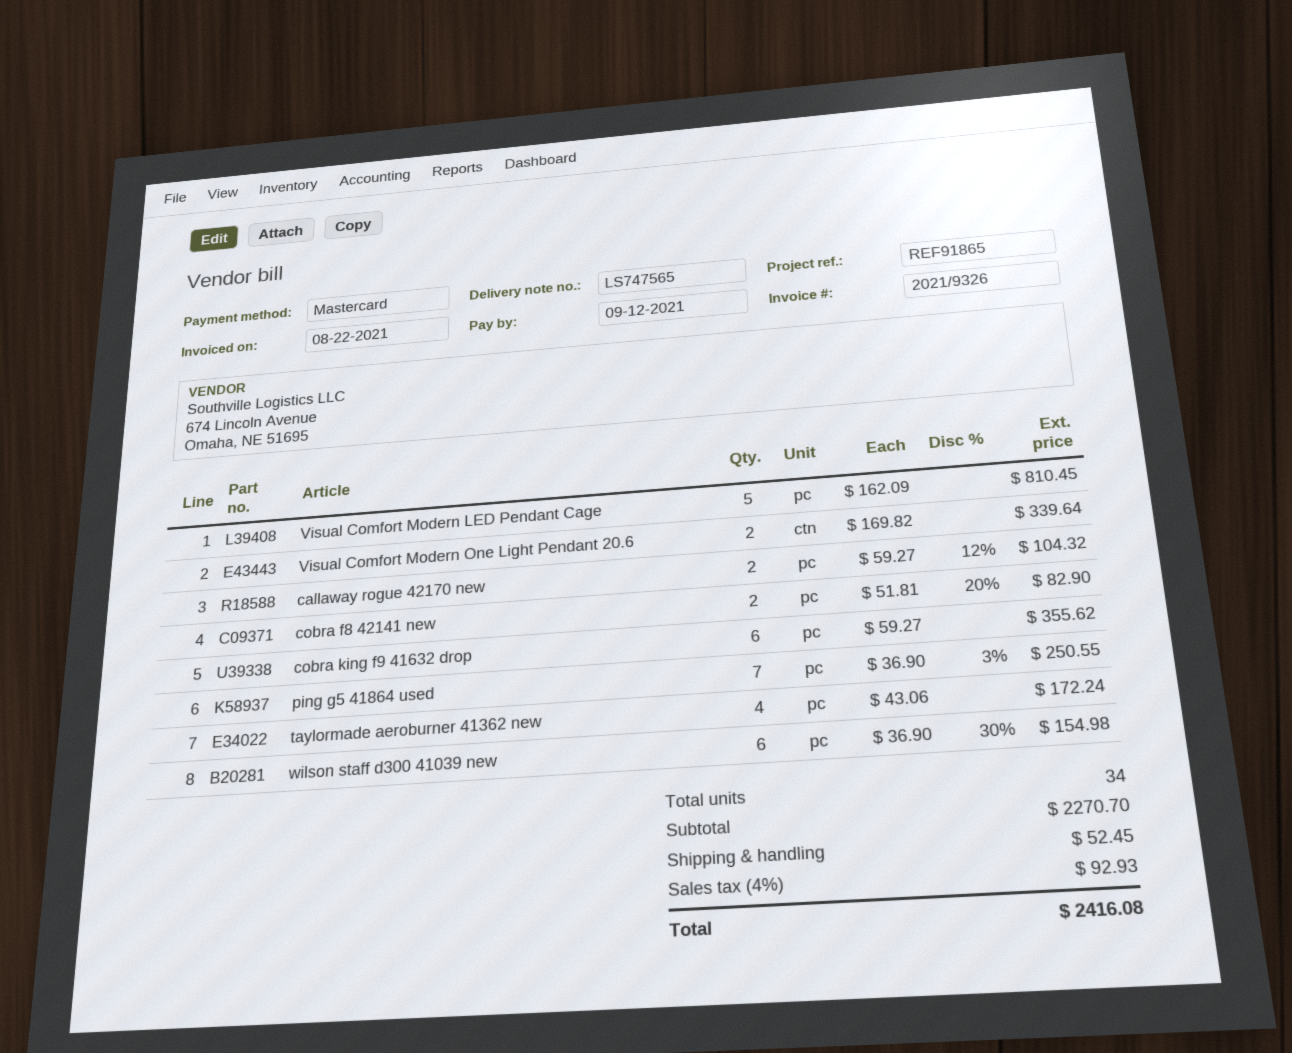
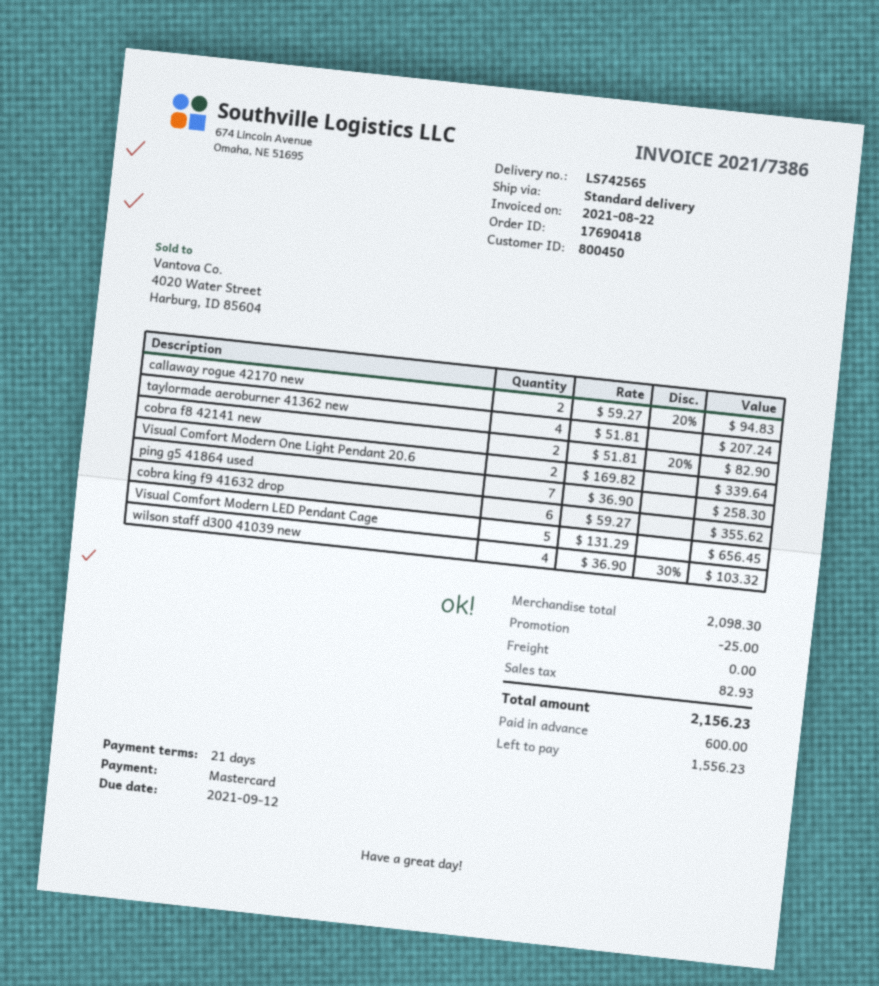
delivery note number: LS747565 -> LS742565
invoice number: 2021/9326 -> 2021/7386
Visual Comfort Modern LED Pendant Cage: 5 x 162.09 = 810.45 -> 5 x 131.29 = 656.45
callaway rogue 42170 new: 2 x 59.27 - 12% = 104.32 -> 2 x 59.27 - 20% = 94.83
ping g5 41864 used: 7 x 36.90 - 3% = 250.55 -> 7 x 36.90 = 258.30
taylormade aeroburner 41362 new: 4 x 43.06 = 172.24 -> 4 x 51.81 = 207.24
wilson staff d300 41039 new: 6 x 36.90 - 30% = 154.98 -> 4 x 36.90 - 30% = 103.32
subtotal: 2270.70 -> 2098.30
discount: none -> 25.00
shipping: 52.45 -> 0.00
tax: 92.93 -> 82.93
total: 2416.08 -> 2156.23

